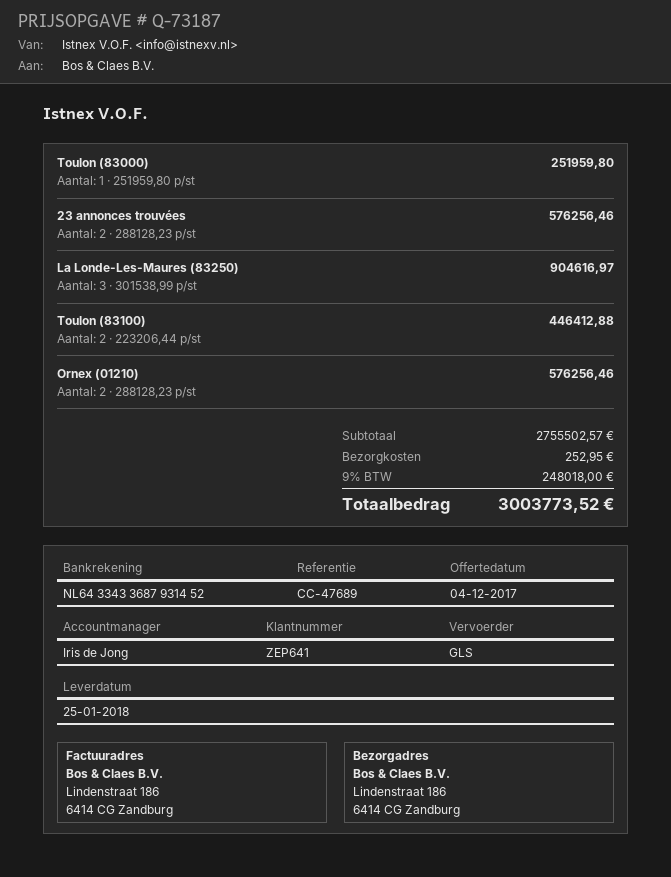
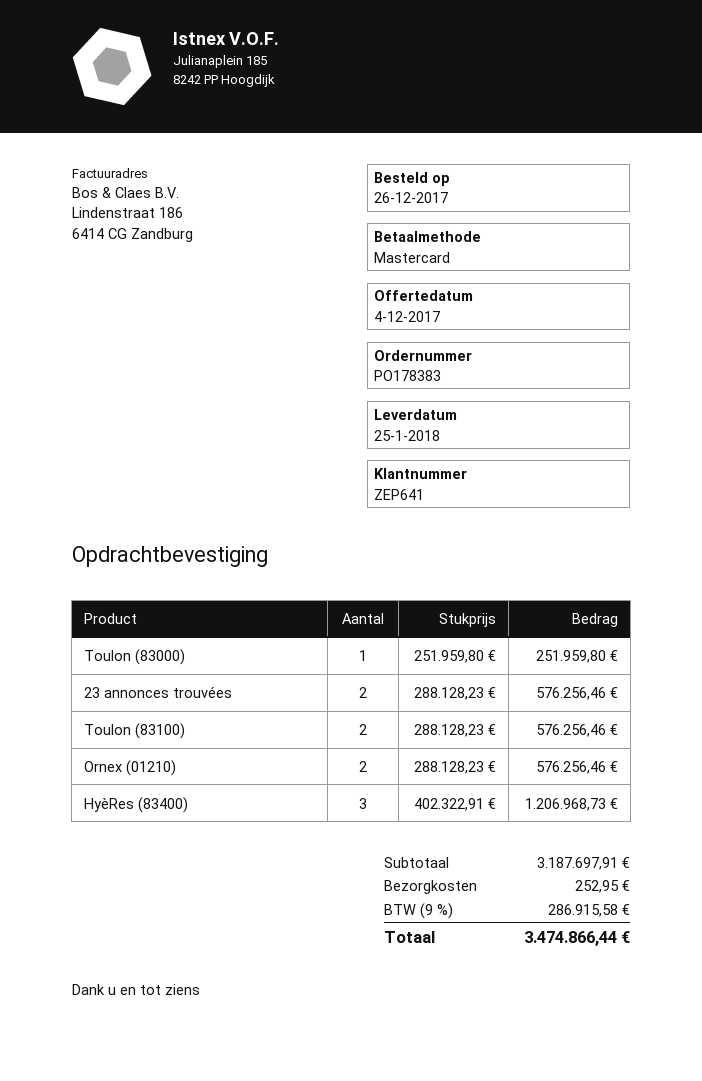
La Londe-Les-Maures (83250): 3 x 301538.99 = 904616.97 -> none
Toulon (83100): 2 x 223206.44 = 446412.88 -> 2 x 288128.23 = 576256.46
HyèRes (83400): none -> 3 x 402322.91 = 1206968.73
subtotal: 2755502.57 -> 3187697.91
tax: 9% = 248018.00 -> 9% = 286915.58
total: 3003773.52 -> 3474866.44

